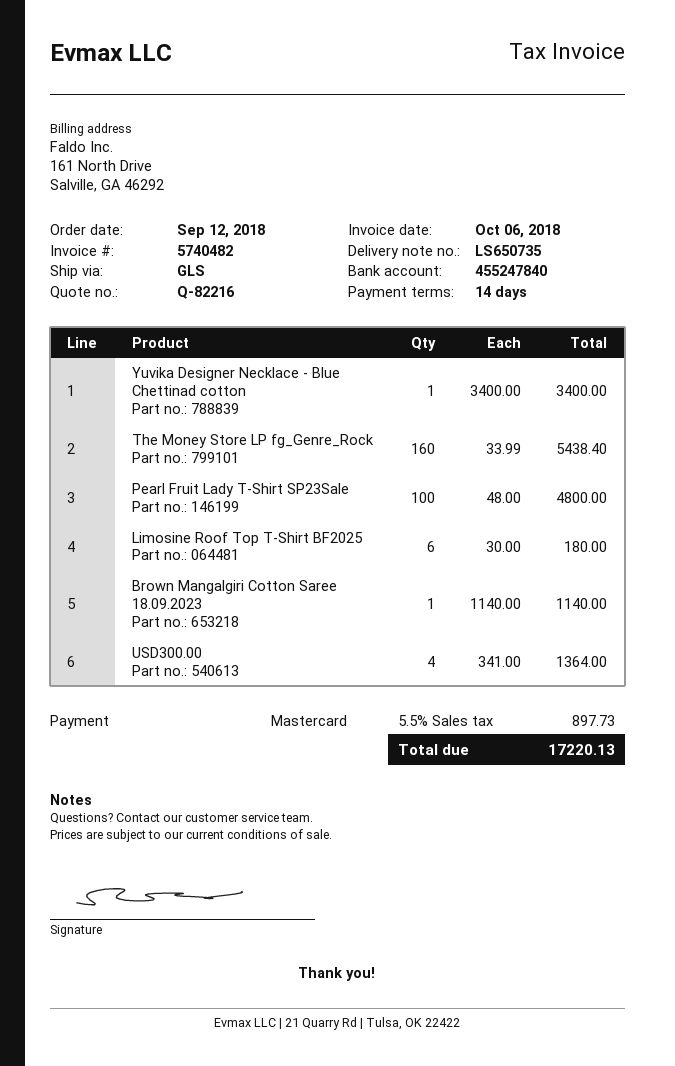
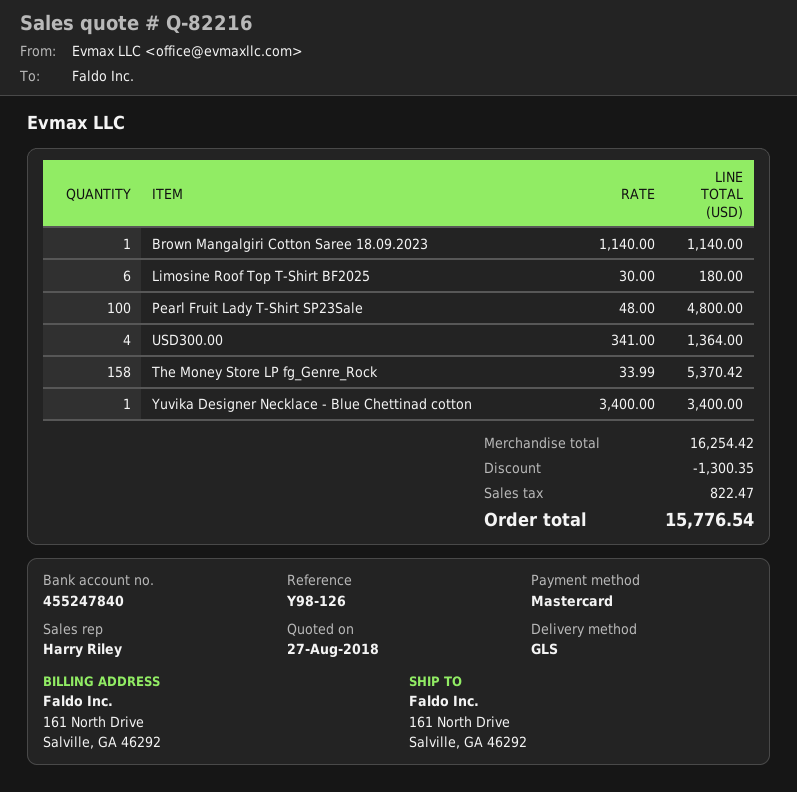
The Money Store LP fg_Genre_Rock: 160 x 33.99 = 5438.40 -> 158 x 33.99 = 5370.42
discount: none -> 1300.35
tax: 897.73 -> 822.47
total: 17220.13 -> 15776.54

